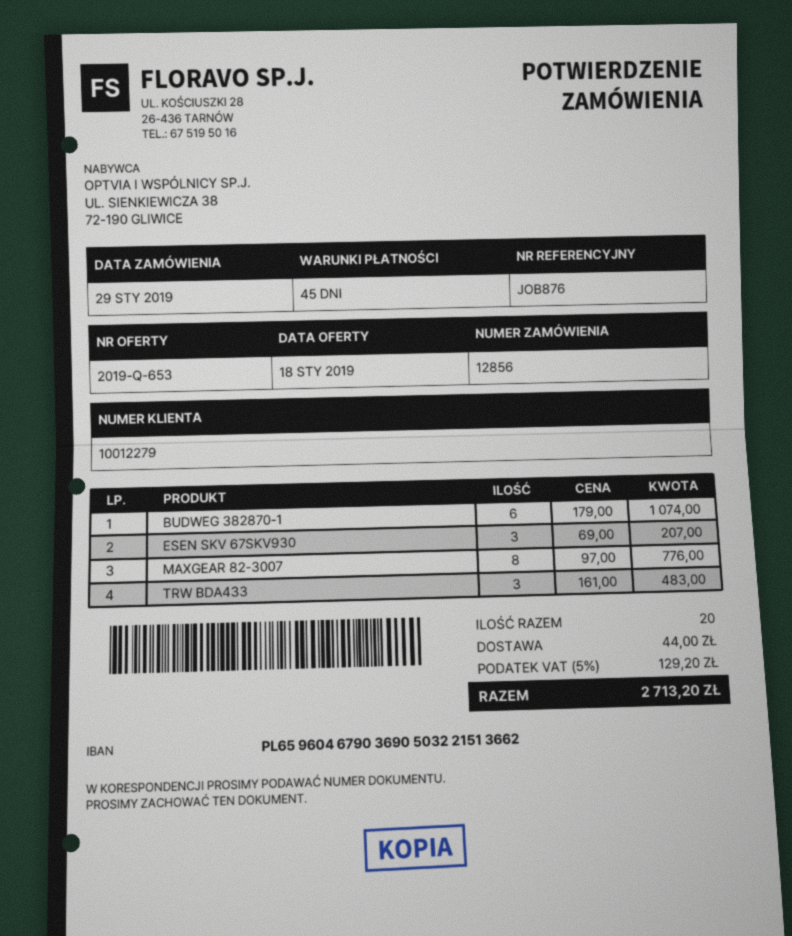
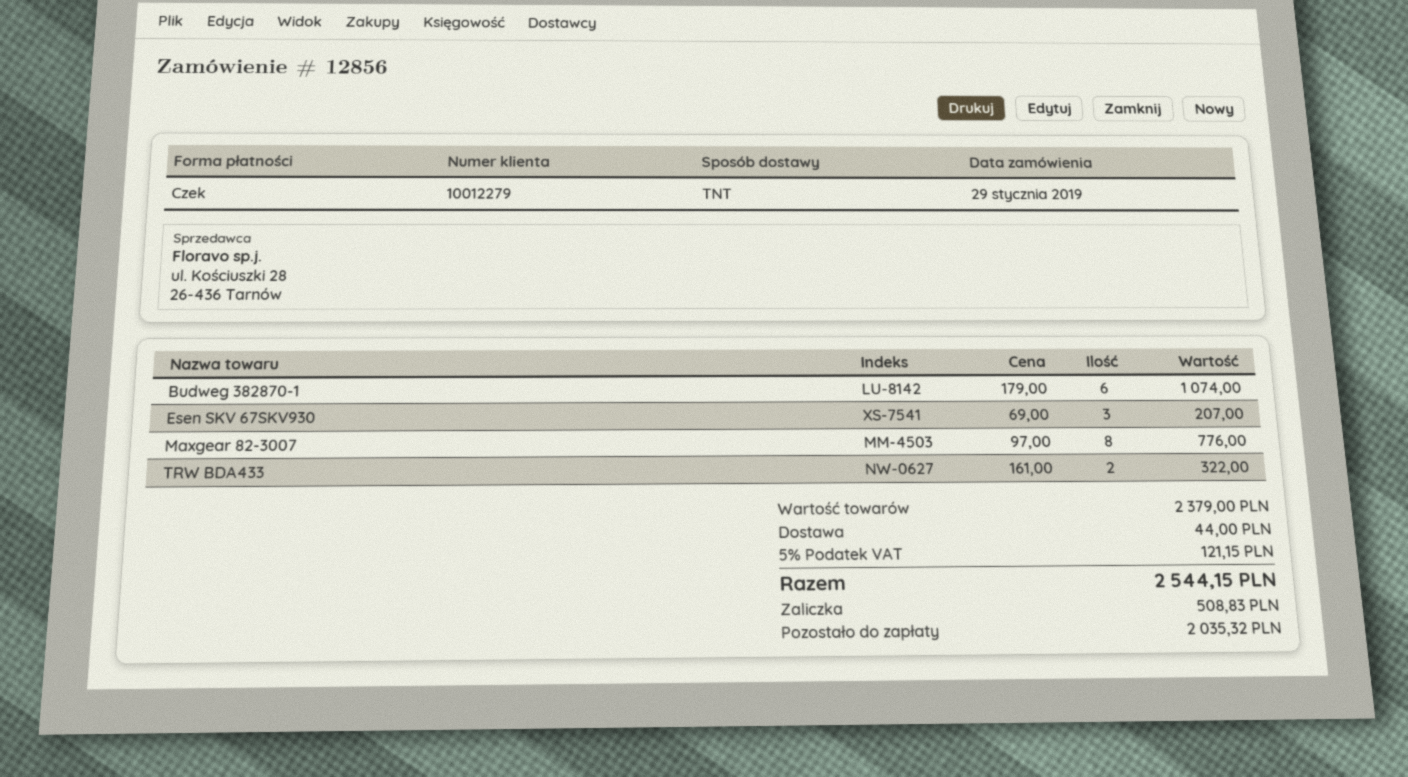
TRW BDA433: 3 x 161.00 = 483.00 -> 2 x 161.00 = 322.00
tax: 5% = 129.20 -> 5% = 121.15
total: 2713.20 -> 2544.15

